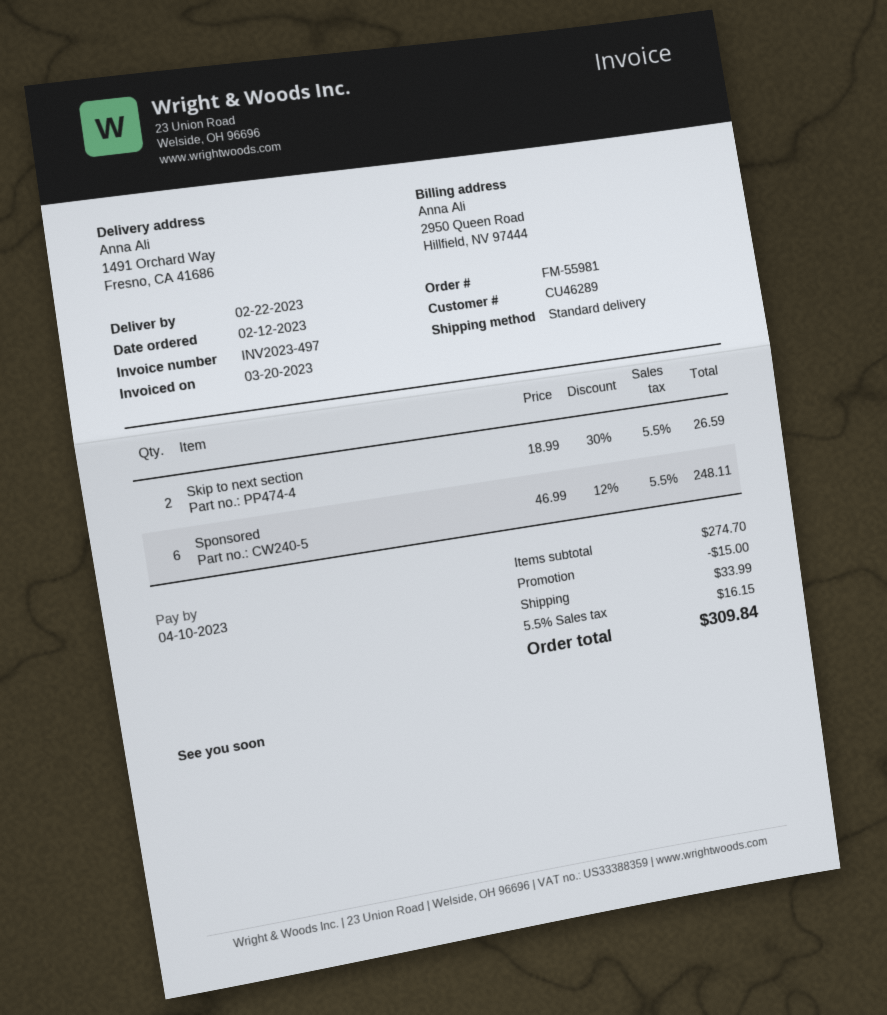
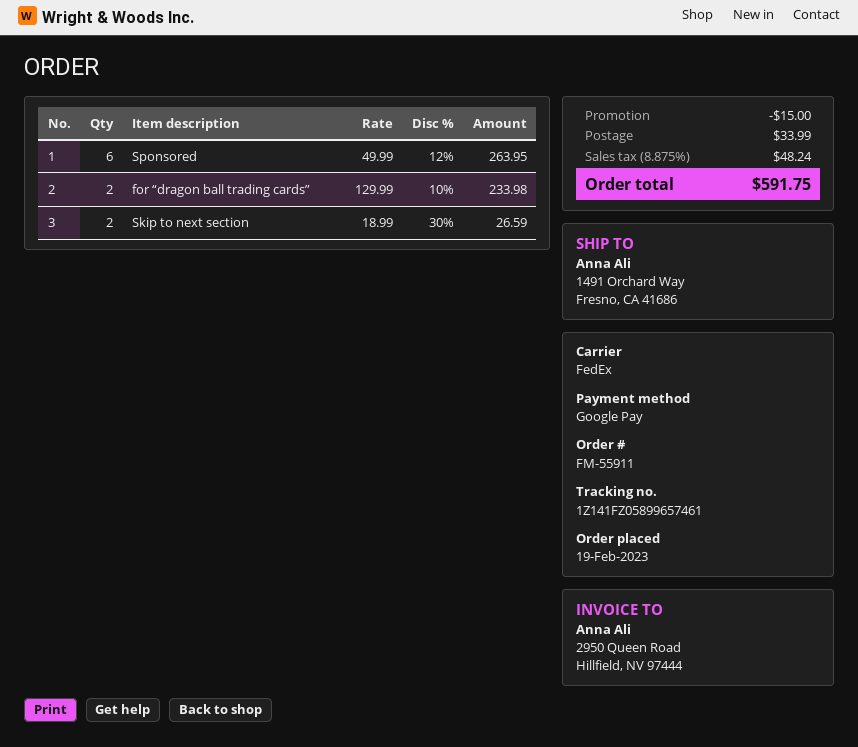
order number: FM-55981 -> FM-55911
order date: 2023-02-12 -> 2023-02-19
shipping method: standard -> FedEx
Sponsored: 6 x 46.99 - 12% = 248.11 -> 6 x 49.99 - 12% = 263.95
for “dragon ball trading cards”: none -> 2 x 129.99 - 10% = 233.98
tax: 5.5% = 16.15 -> 8.875% = 48.24
total: 309.84 -> 591.75

